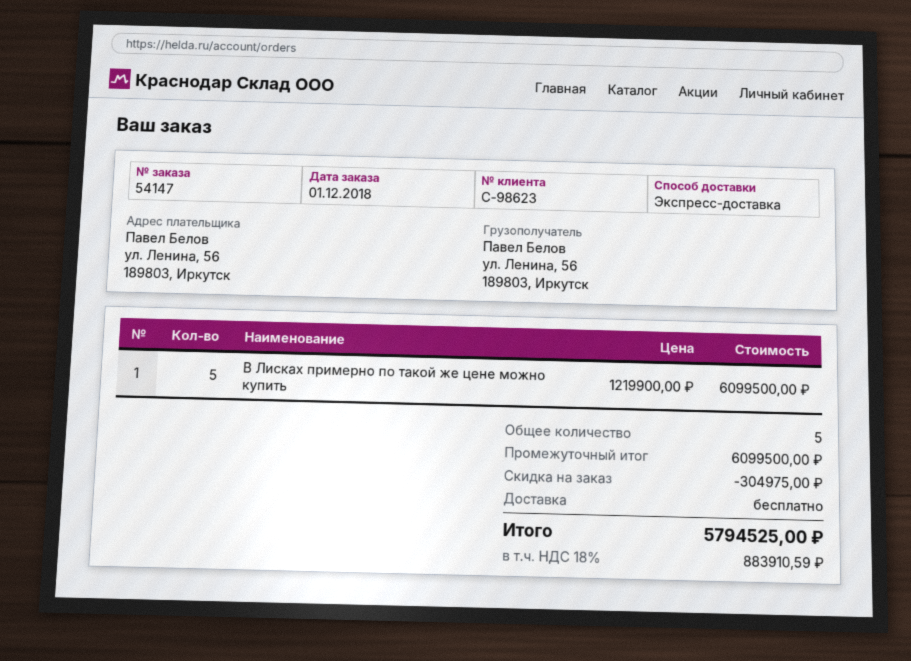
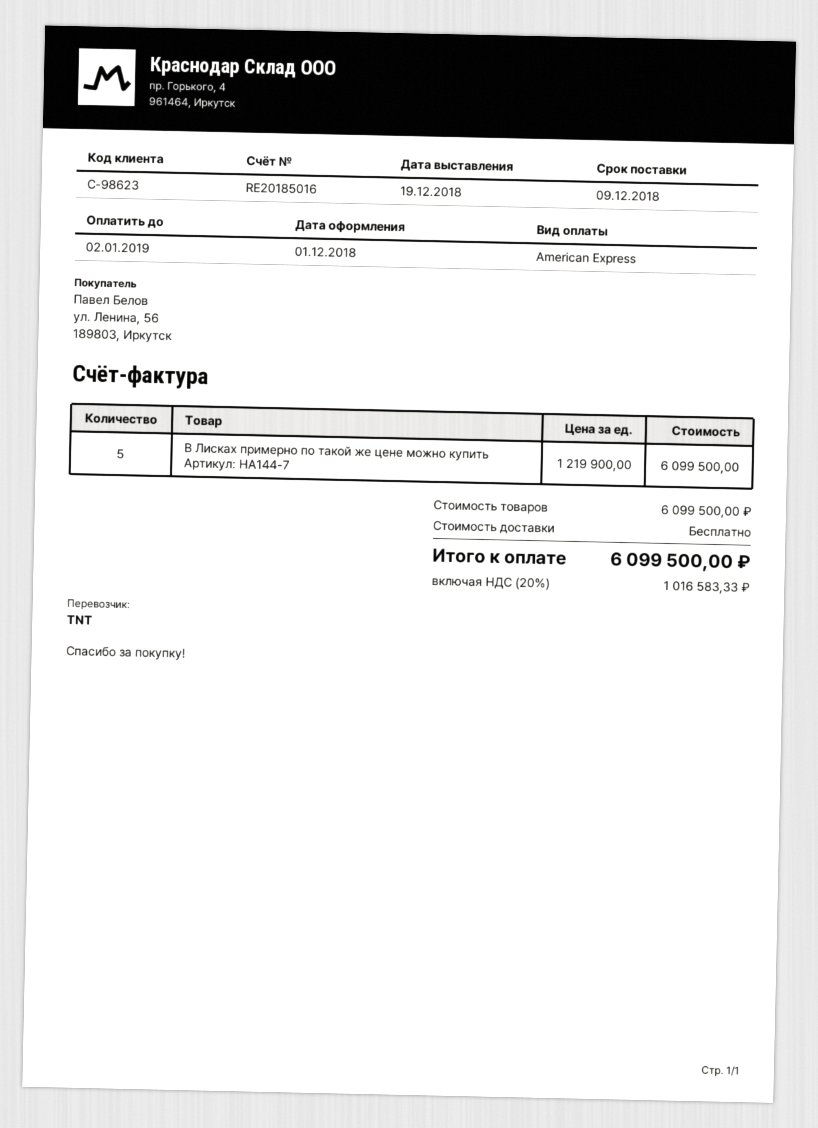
shipping method: express -> TNT
discount: 304975.00 -> none
tax: 18% = 883910.59 -> 20% = 1016583.33
total: 5794525.00 -> 6099500.00

